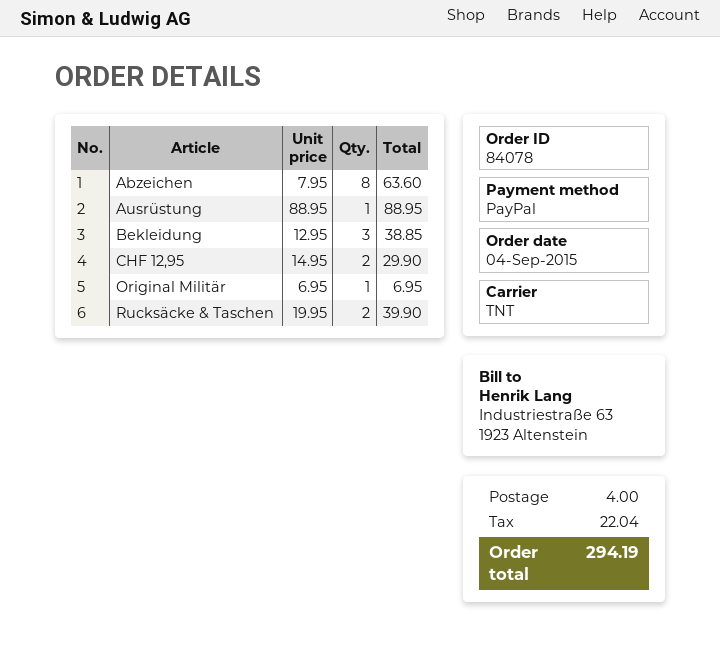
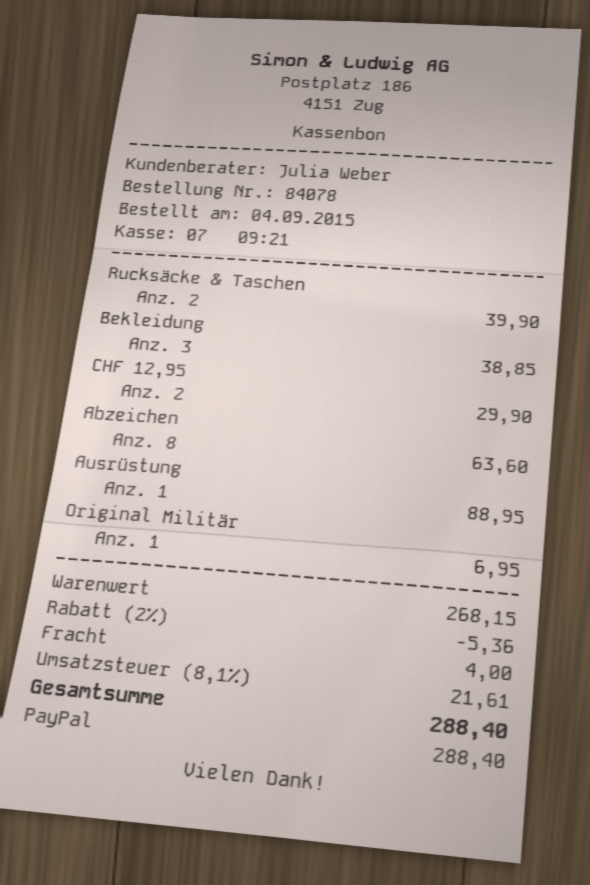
discount: none -> 2% = 5.36
tax: 22.04 -> 21.61
total: 294.19 -> 288.40

